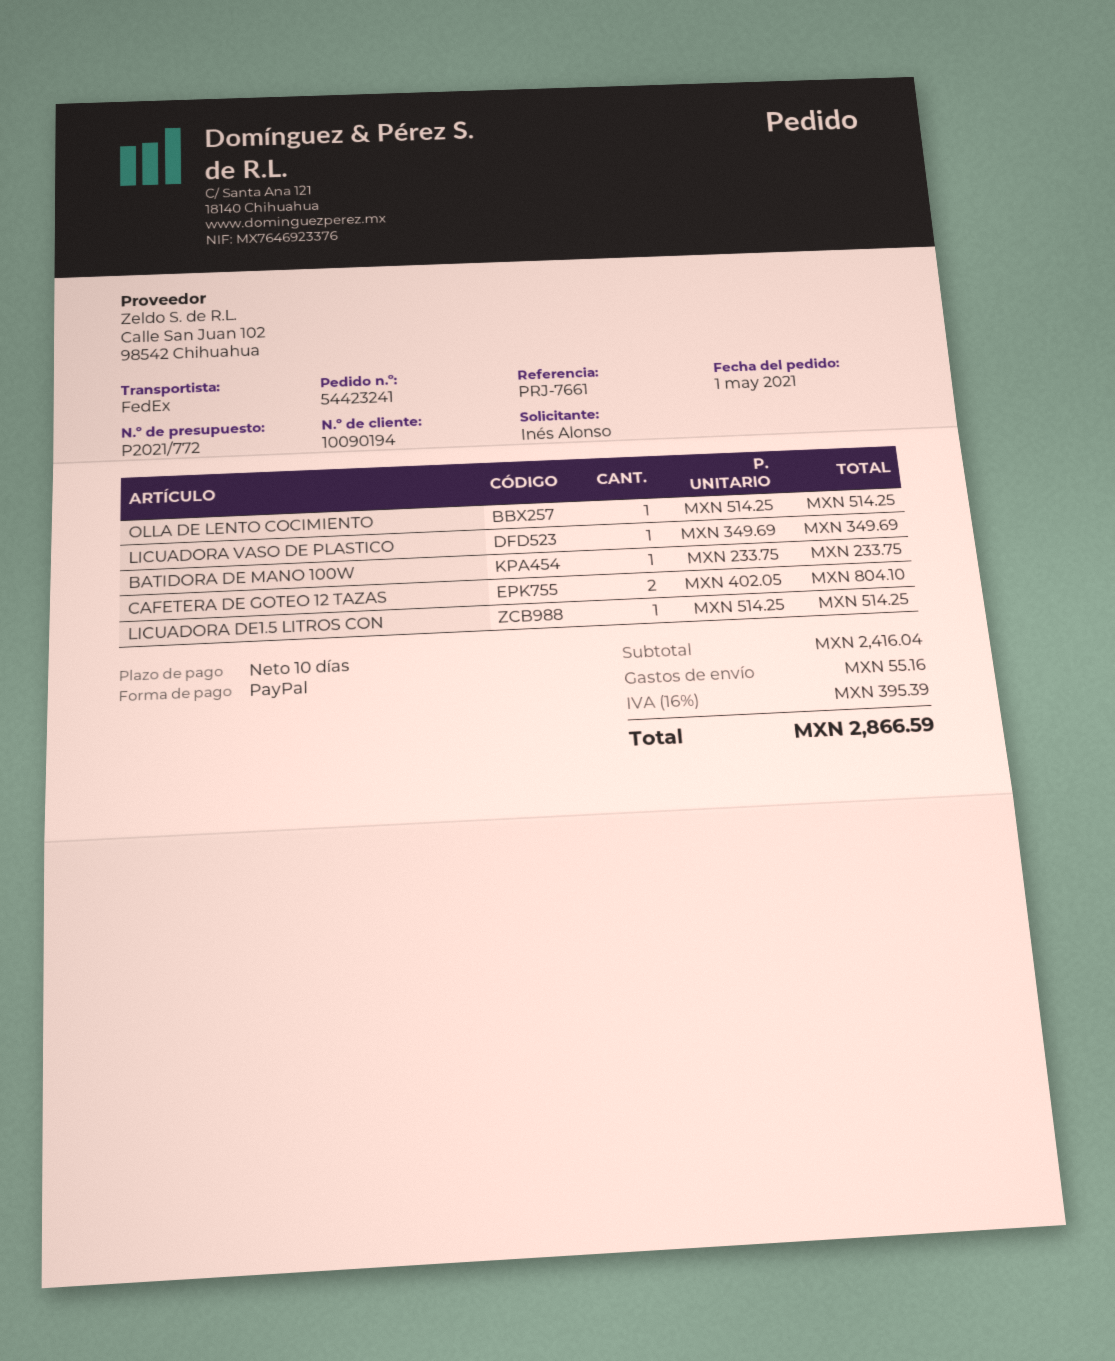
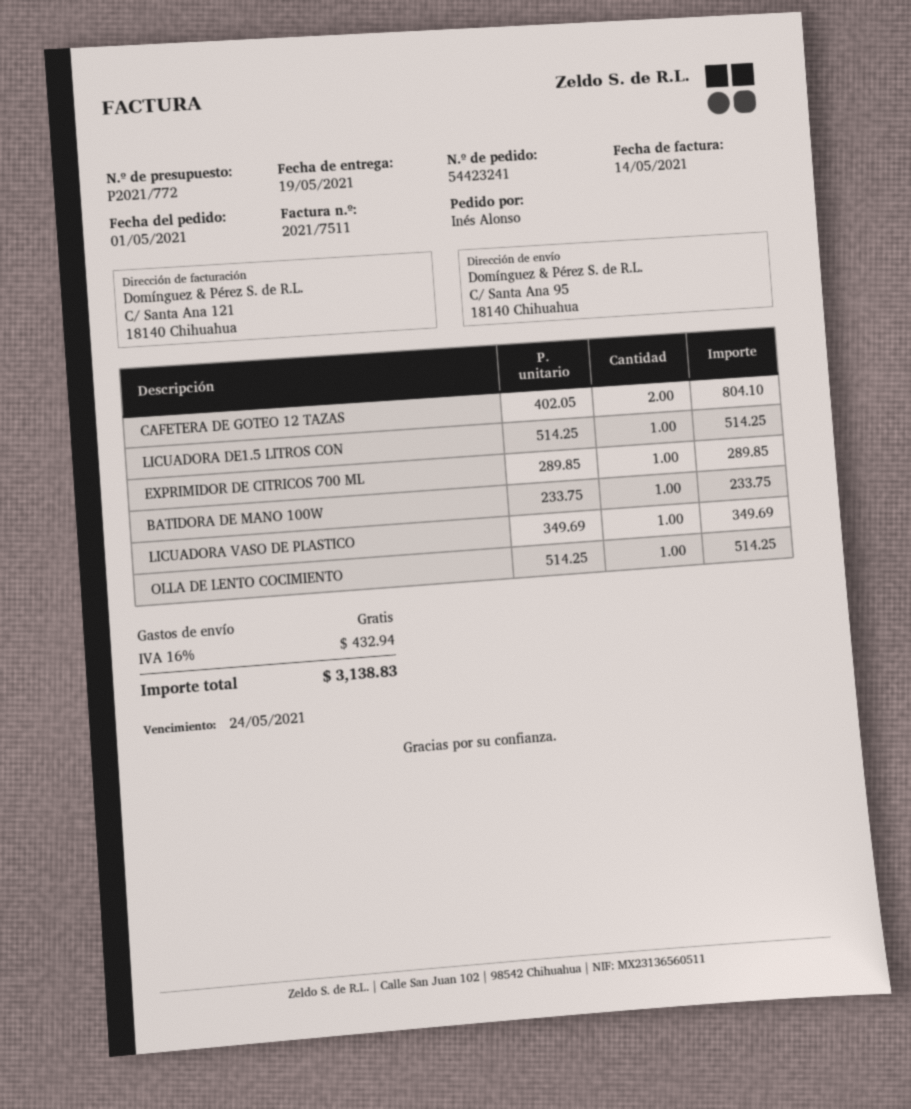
EXPRIMIDOR DE CITRICOS 700 ML: none -> 1 x 289.85 = 289.85
shipping: 55.16 -> 0.00
tax: 16% = 395.39 -> 16% = 432.94
total: 2866.59 -> 3138.83

